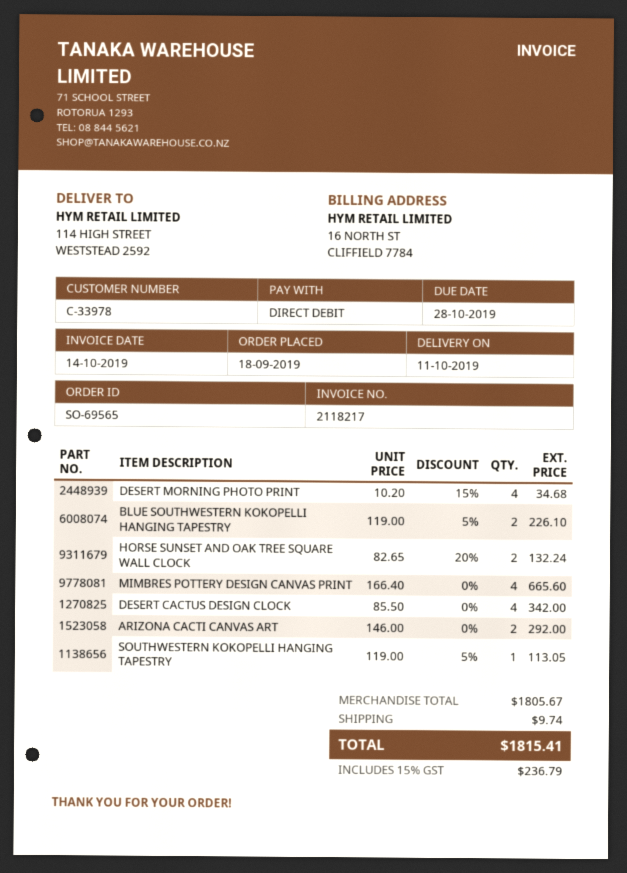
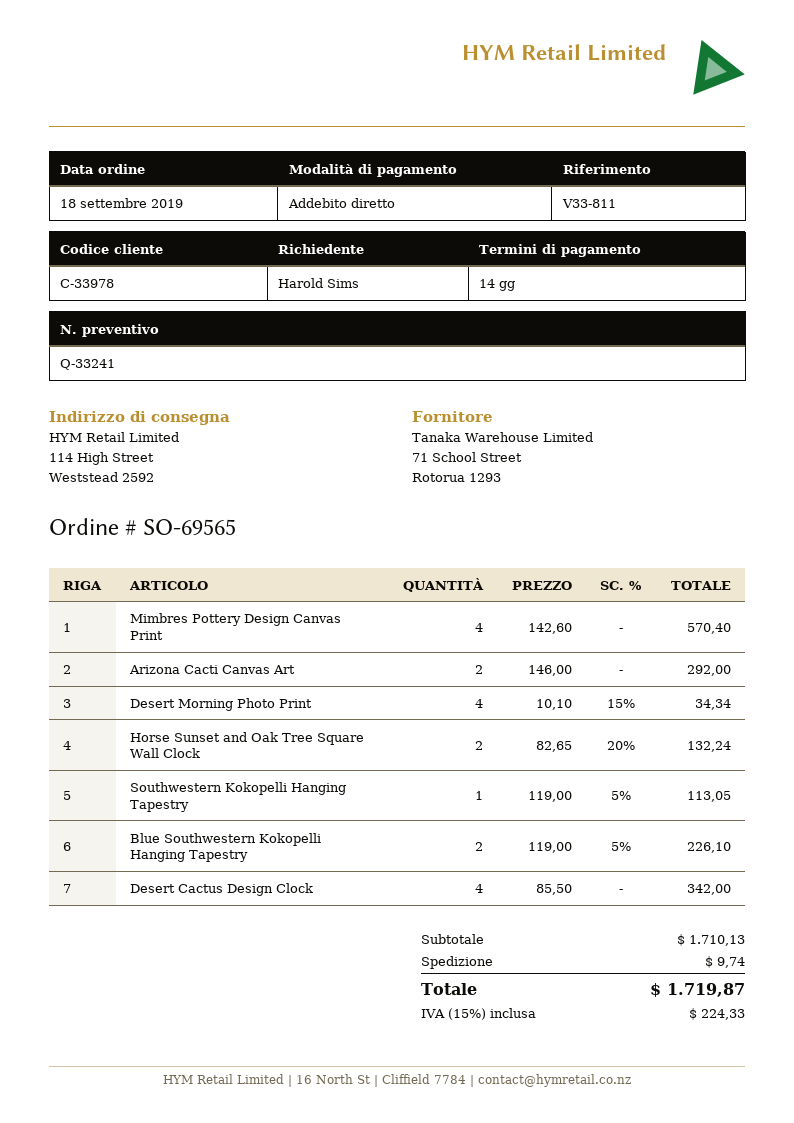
DESERT MORNING PHOTO PRINT: 4 x 10.20 - 15% = 34.68 -> 4 x 10.10 - 15% = 34.34
MIMBRES POTTERY DESIGN CANVAS PRINT: 4 x 166.40 = 665.60 -> 4 x 142.60 = 570.40
subtotal: 1805.67 -> 1710.13
tax: 15% = 236.79 -> 15% = 224.33
total: 1815.41 -> 1719.87

